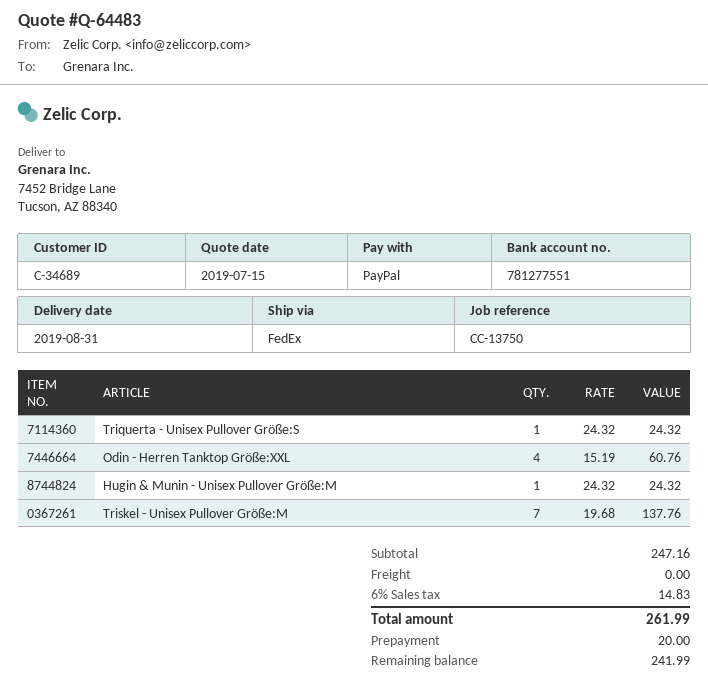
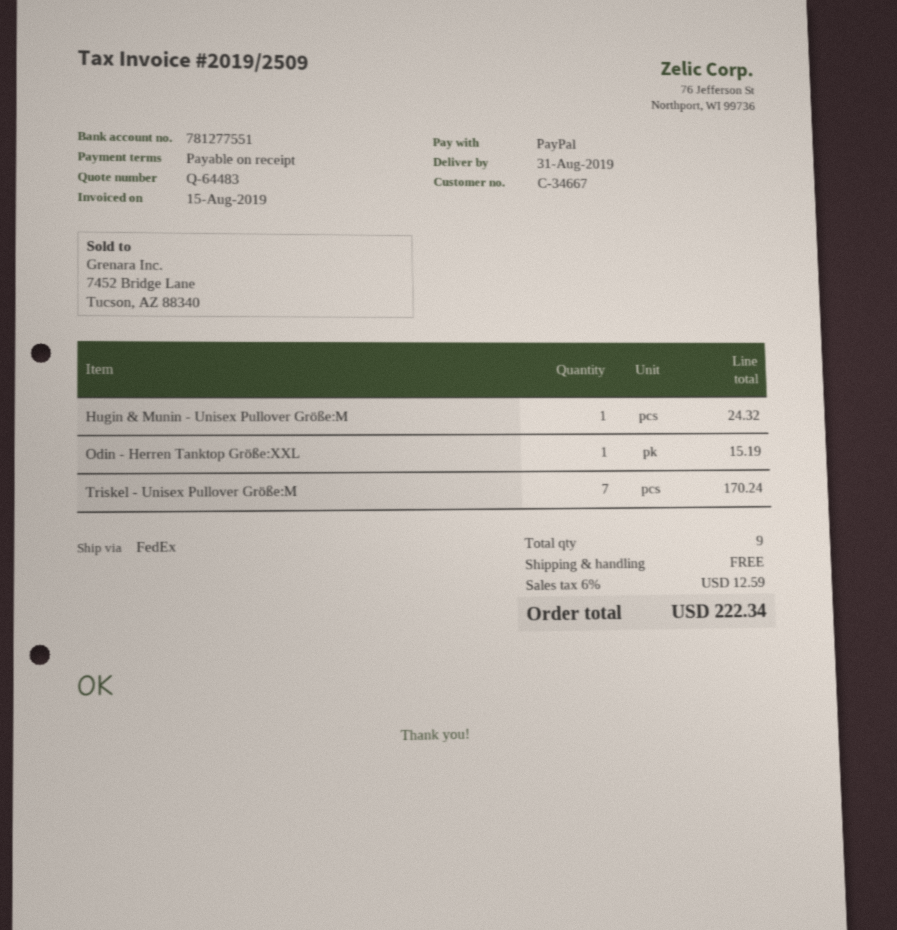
customer number: C-34689 -> C-34667
Triquerta - Unisex Pullover Größe:S: 1 for 24.32 -> none
Odin - Herren Tanktop Größe:XXL: 4 for 60.76 -> 1 for 15.19
Triskel - Unisex Pullover Größe:M: 7 for 137.76 -> 7 for 170.24
tax: 6% = 14.83 -> 6% = 12.59
total: 261.99 -> 222.34

